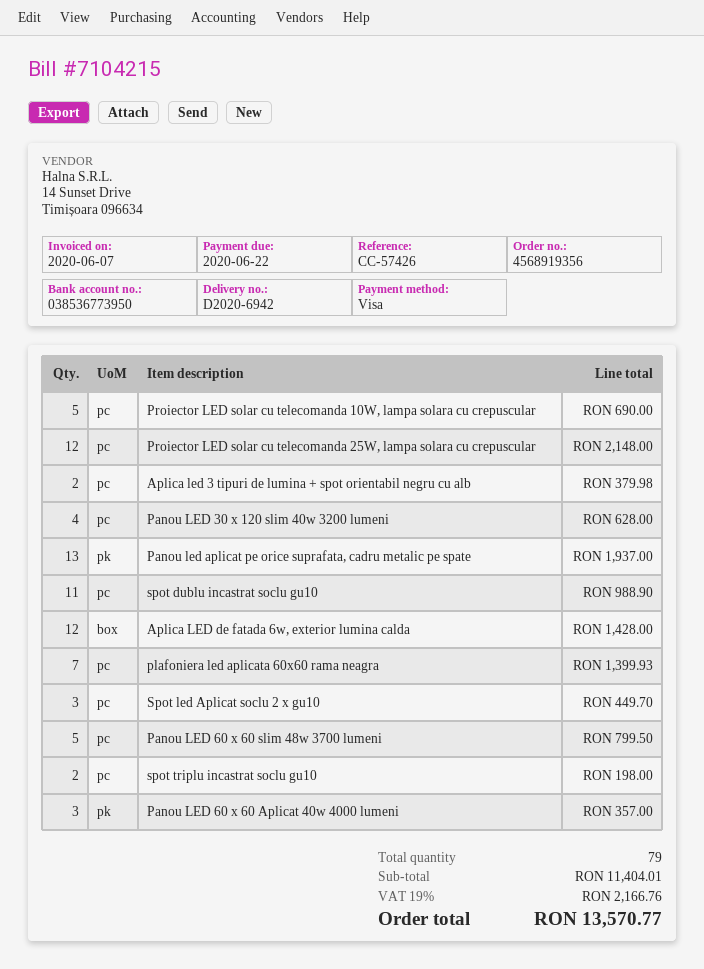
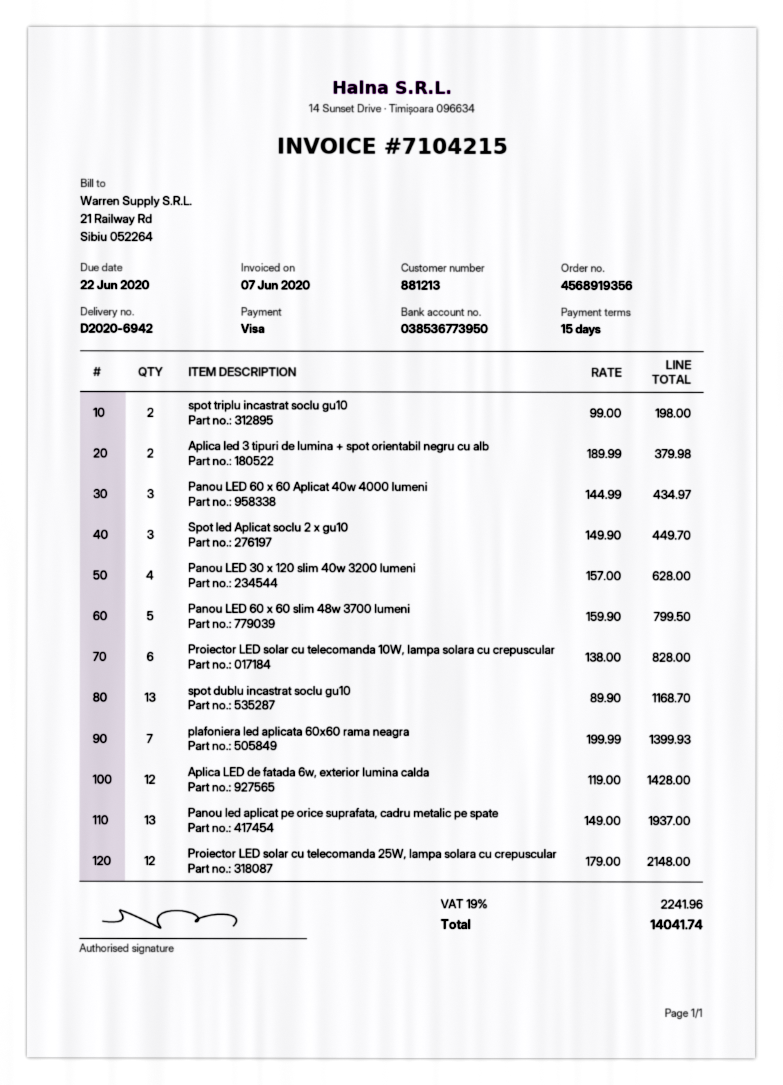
Proiector LED solar cu telecomanda 10W, lampa solara cu crepuscular: 5 for 690.00 -> 6 for 828.00
spot dublu incastrat soclu gu10: 11 for 988.90 -> 13 for 1168.70
Panou LED 60 x 60 Aplicat 40w 4000 lumeni: 3 for 357.00 -> 3 for 434.97
tax: 19% = 2166.76 -> 19% = 2241.96
total: 13570.77 -> 14041.74

